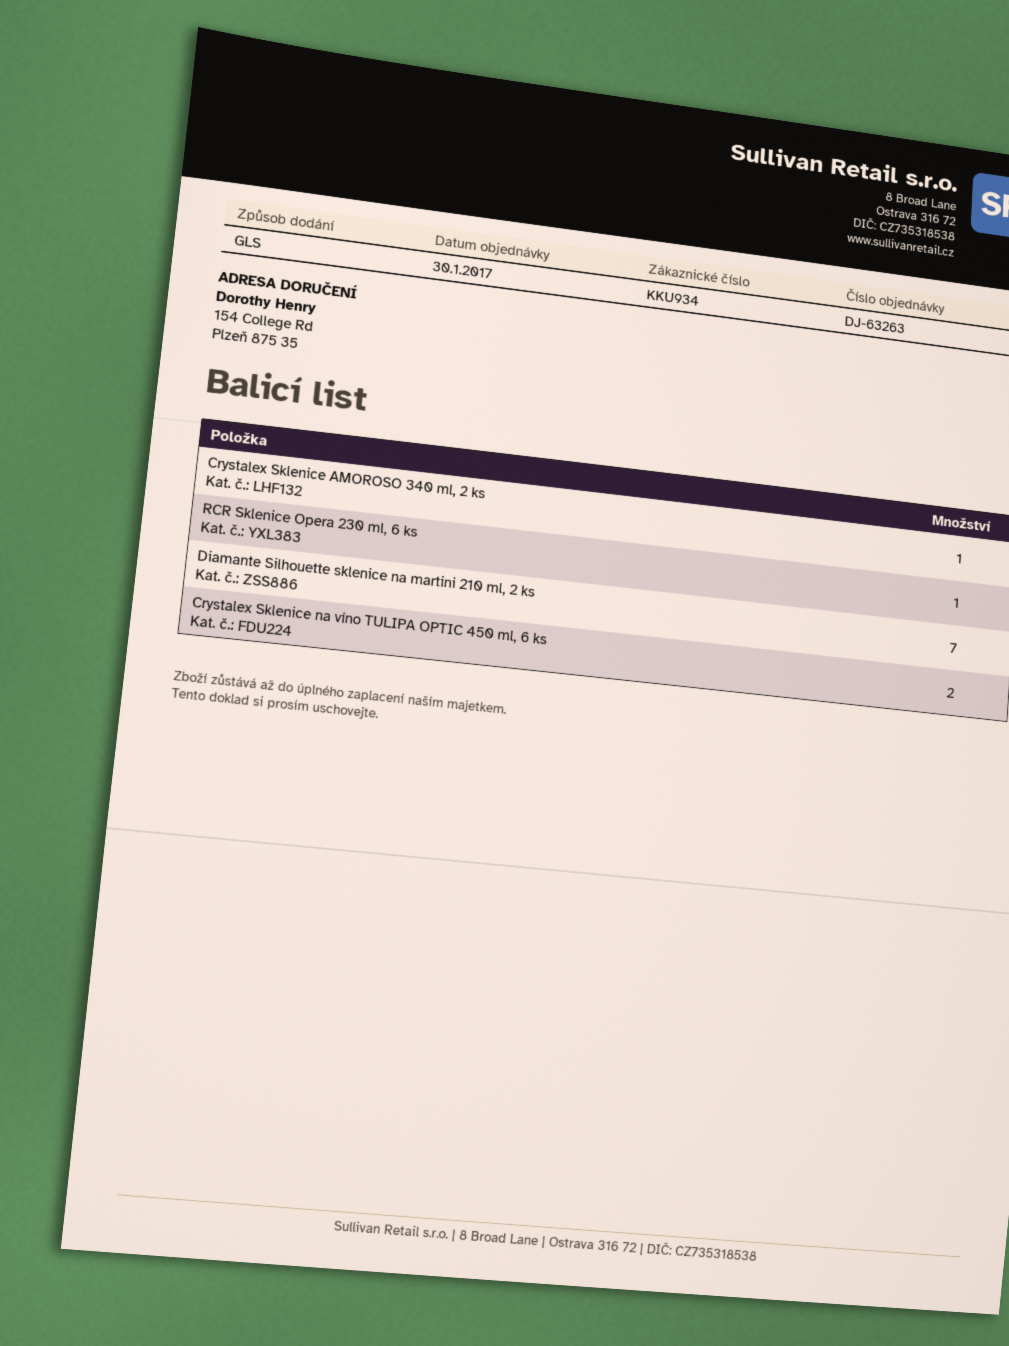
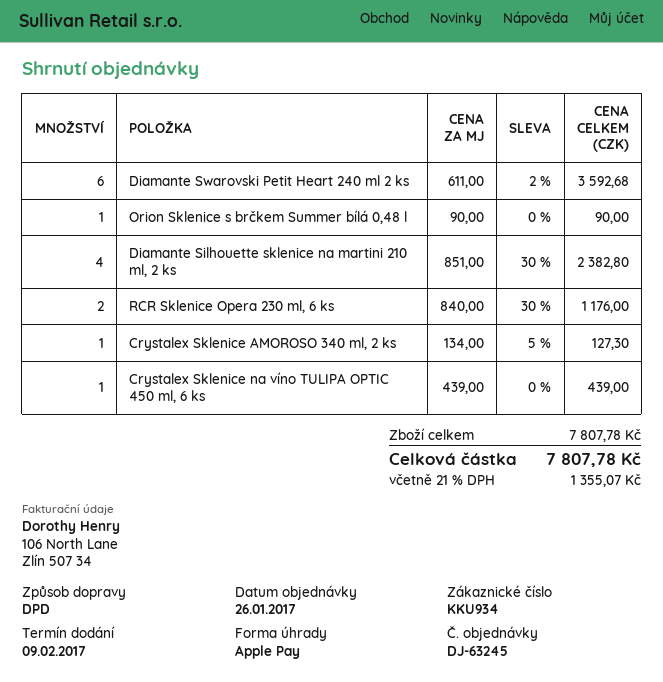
order number: DJ-63263 -> DJ-63245
order date: 2017-01-30 -> 2017-01-26
shipping method: GLS -> DPD
RCR Sklenice Opera 230 ml, 6 ks: 1 -> 2
Diamante Silhouette sklenice na martini 210 ml, 2 ks: 7 -> 4
Crystalex Sklenice na víno TULIPA OPTIC 450 ml, 6 ks: 2 -> 1
Diamante Swarovski Petit Heart 240 ml 2 ks: none -> 6
Orion Sklenice s brčkem Summer bílá 0,48 l: none -> 1

